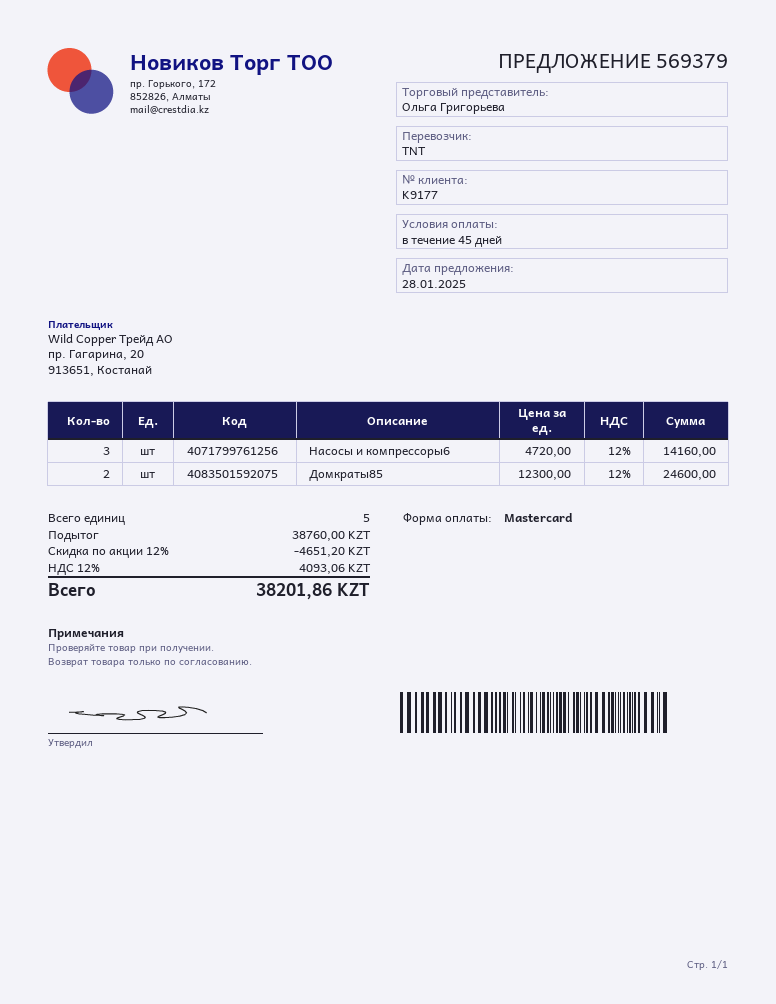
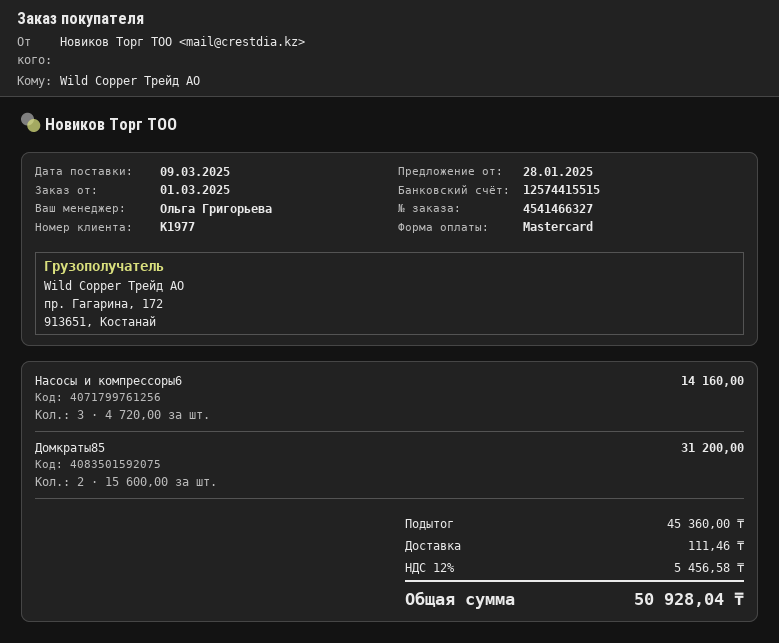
customer number: K9177 -> K1977
Домкраты85: 2 x 12300.00 = 24600.00 -> 2 x 15600.00 = 31200.00
subtotal: 38760.00 -> 45360.00
discount: 12% = 4651.20 -> none
shipping: none -> 111.46
tax: 12% = 4093.06 -> 12% = 5456.58
total: 38201.86 -> 50928.04

